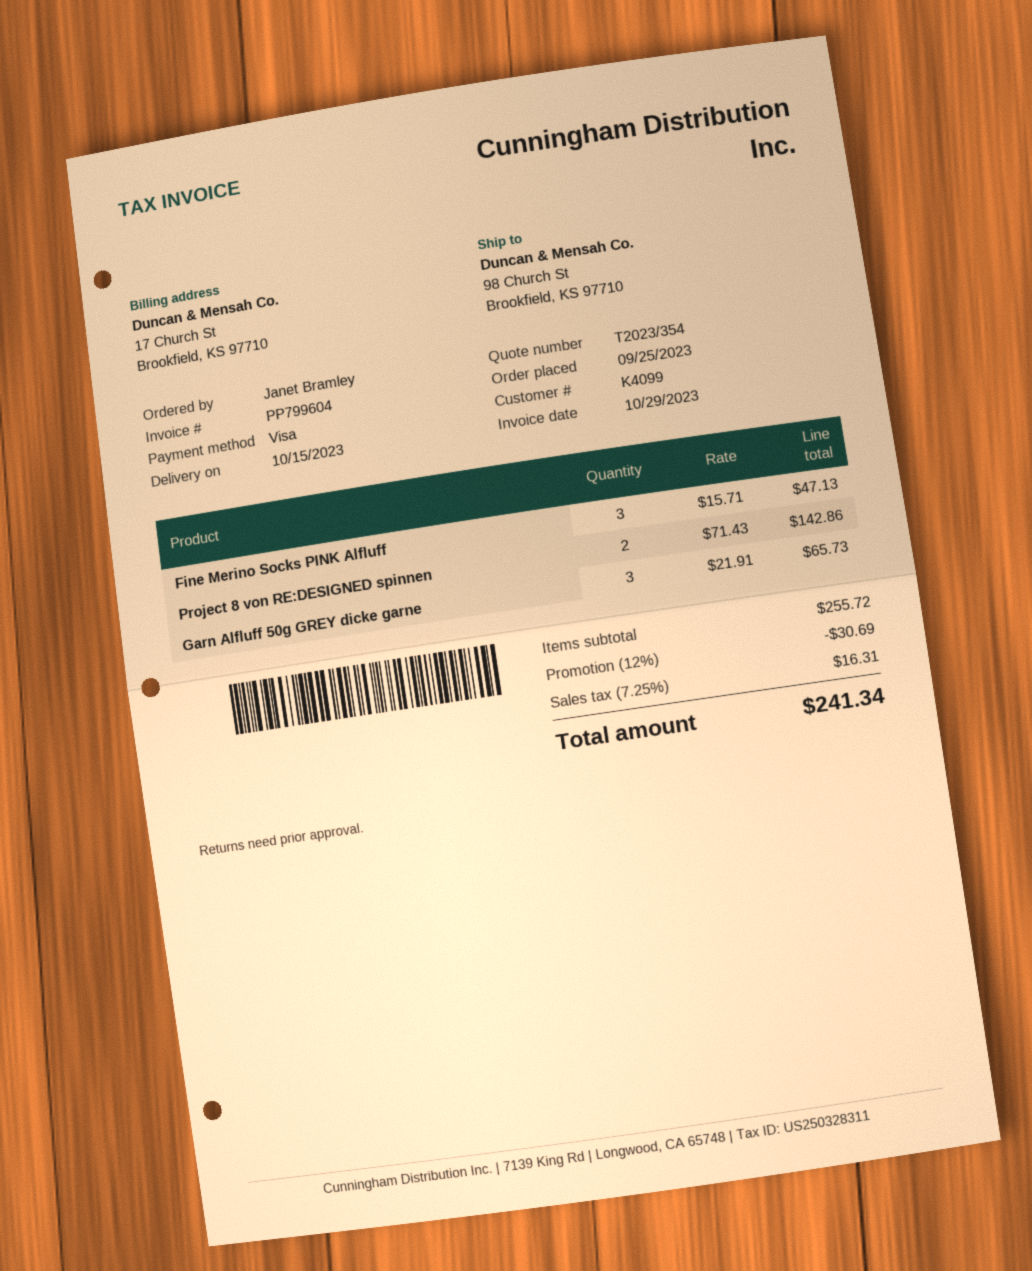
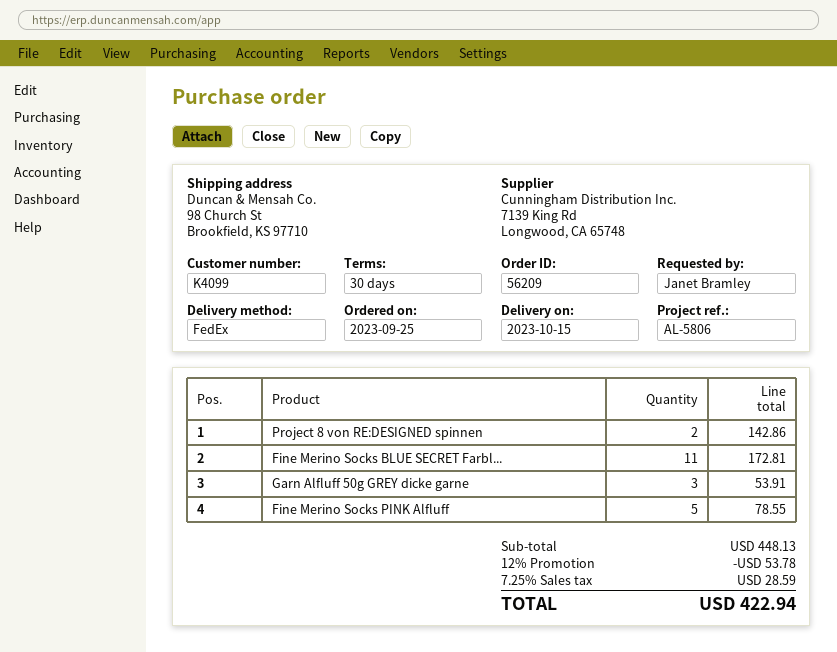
Fine Merino Socks PINK Alfluff: 3 for 47.13 -> 5 for 78.55
Garn Alfluff 50g GREY dicke garne: 3 for 65.73 -> 3 for 53.91
Fine Merino Socks BLUE SECRET Farbl...: none -> 11 for 172.81
subtotal: 255.72 -> 448.13
discount: 12% = 30.69 -> 12% = 53.78
tax: 7.25% = 16.31 -> 7.25% = 28.59
total: 241.34 -> 422.94

